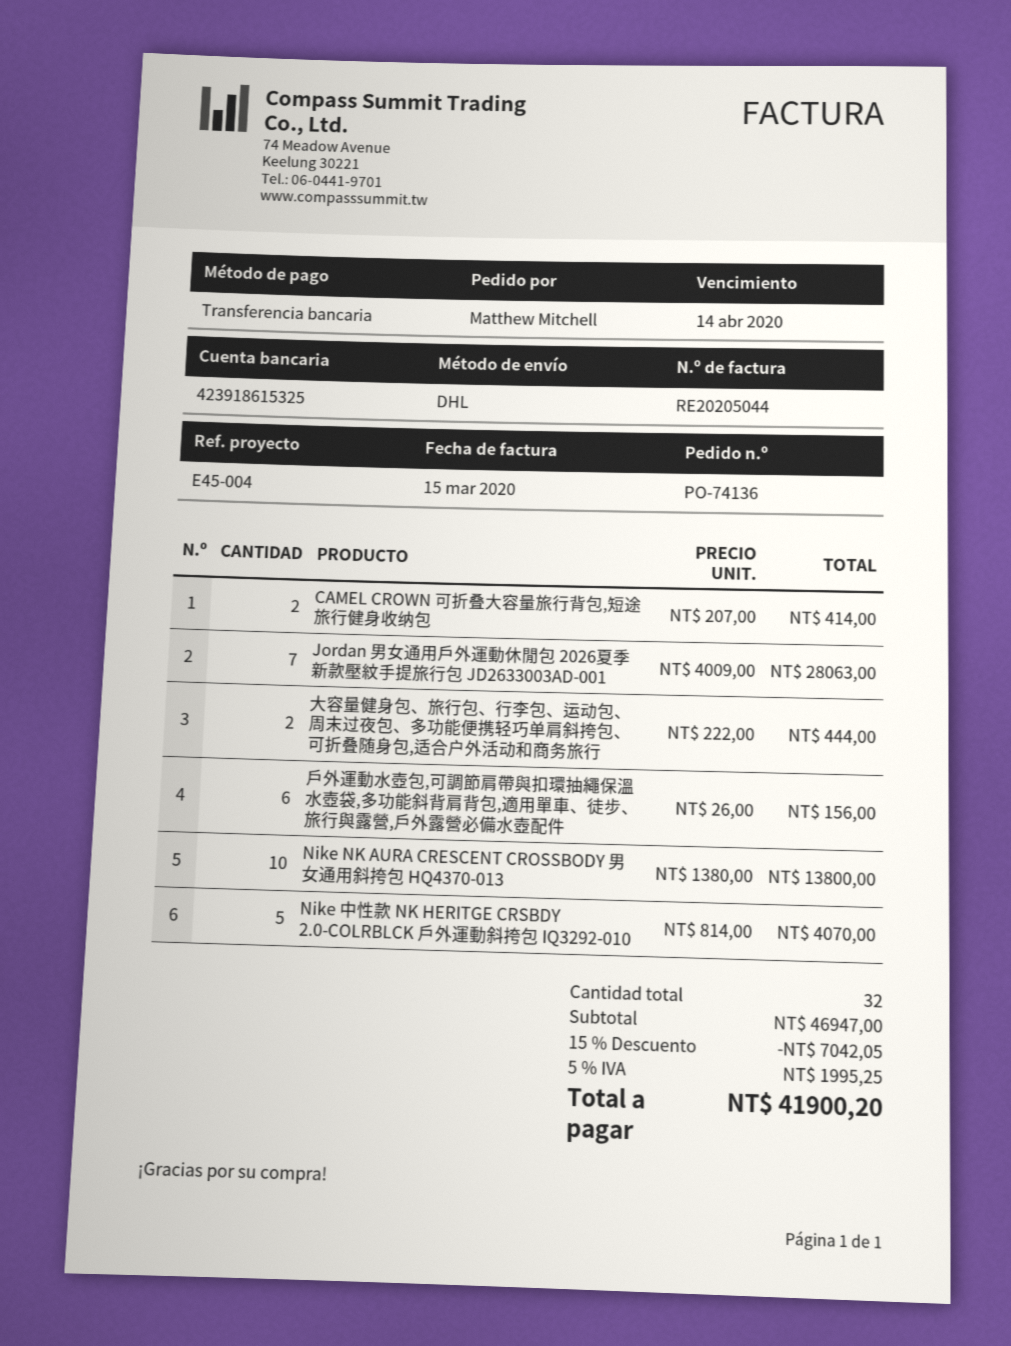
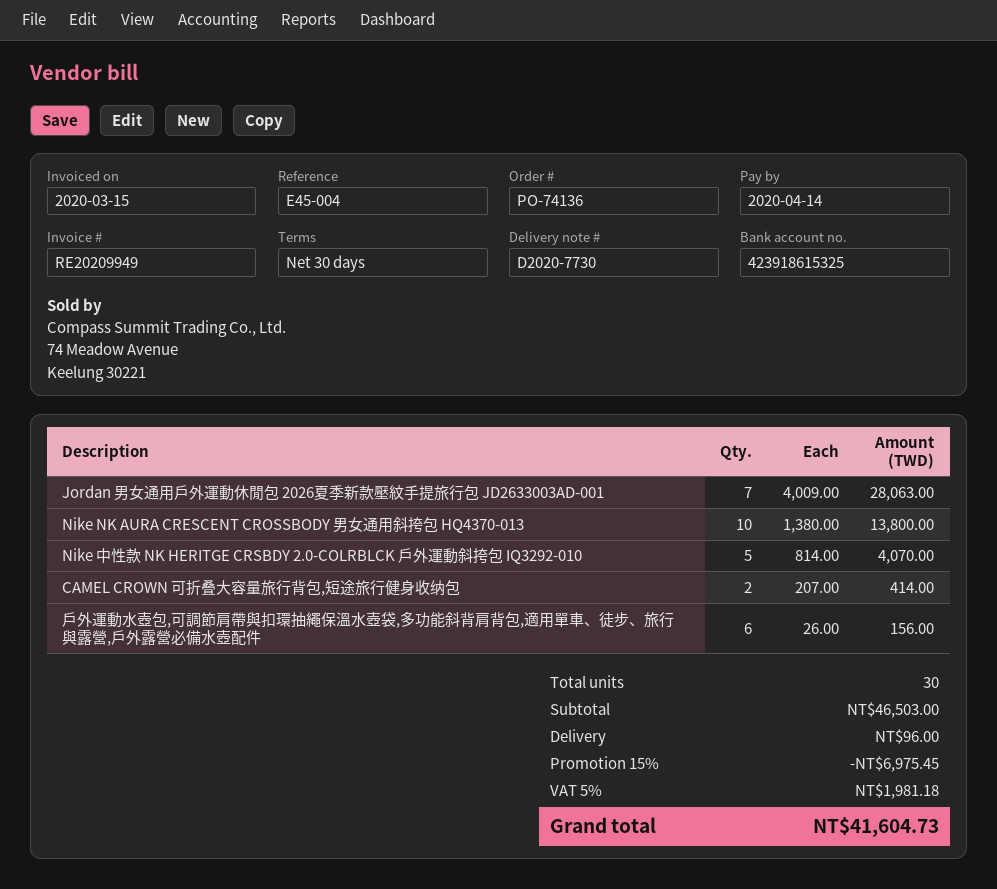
invoice number: RE20205044 -> RE20209949
大容量健身包、旅行包、行李包、运动包、周末过夜包、多功能便携轻巧单肩斜挎包、可折叠随身包,适合户外活动和商务旅行: 2 x 222.00 = 444.00 -> none
total quantity: 32 -> 30
subtotal: 46947.00 -> 46503.00
discount: 15% = 7042.05 -> 15% = 6975.45
shipping: none -> 96.00
tax: 5% = 1995.25 -> 5% = 1981.18
total: 41900.20 -> 41604.73

